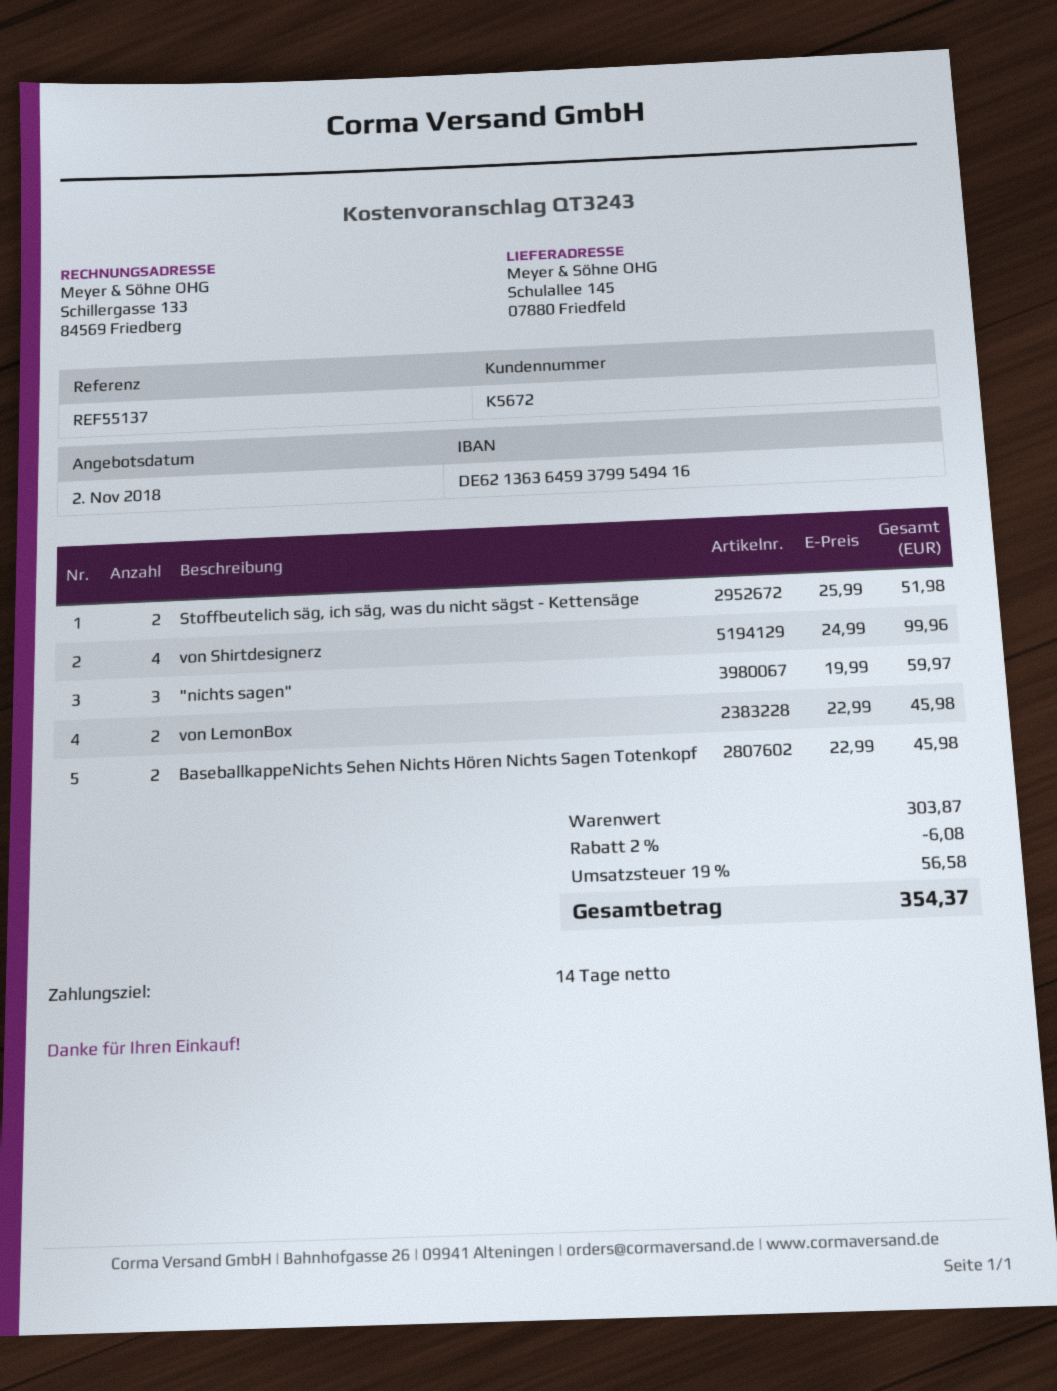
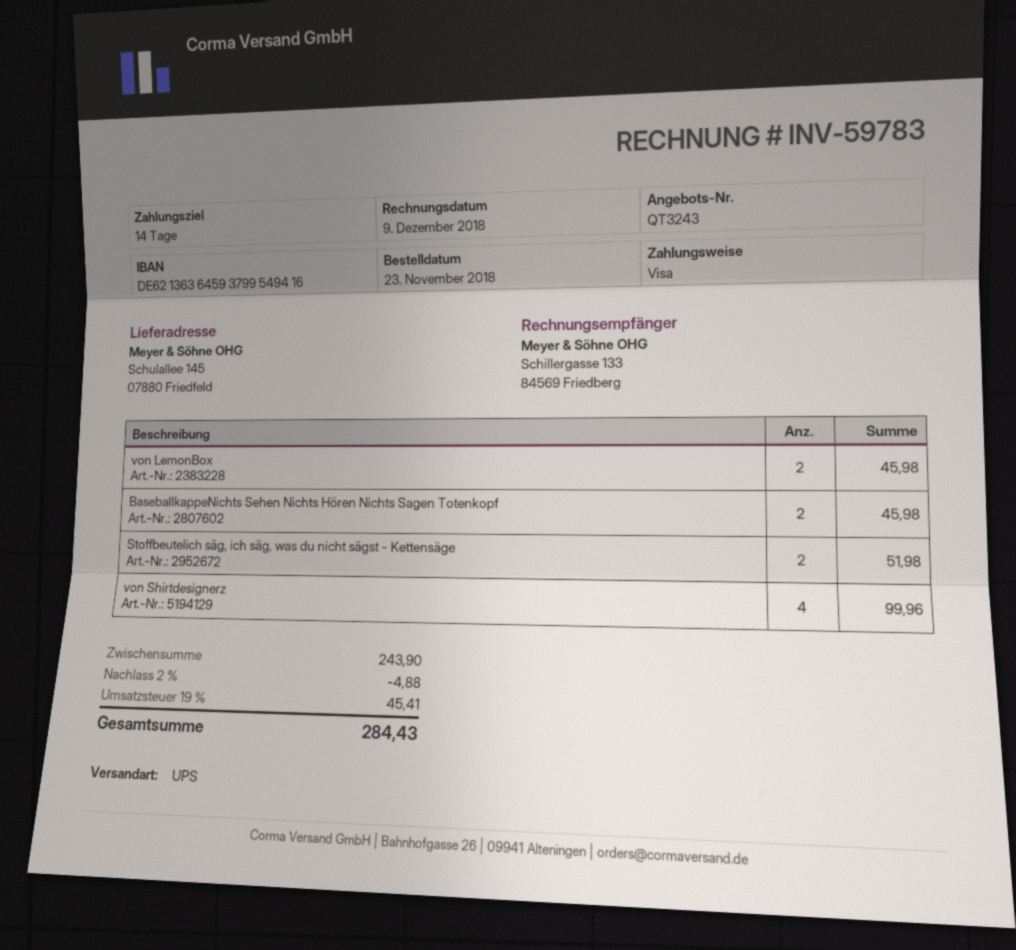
"nichts sagen": 3 for 59.97 -> none
subtotal: 303.87 -> 243.90
discount: 2% = 6.08 -> 2% = 4.88
tax: 19% = 56.58 -> 19% = 45.41
total: 354.37 -> 284.43

